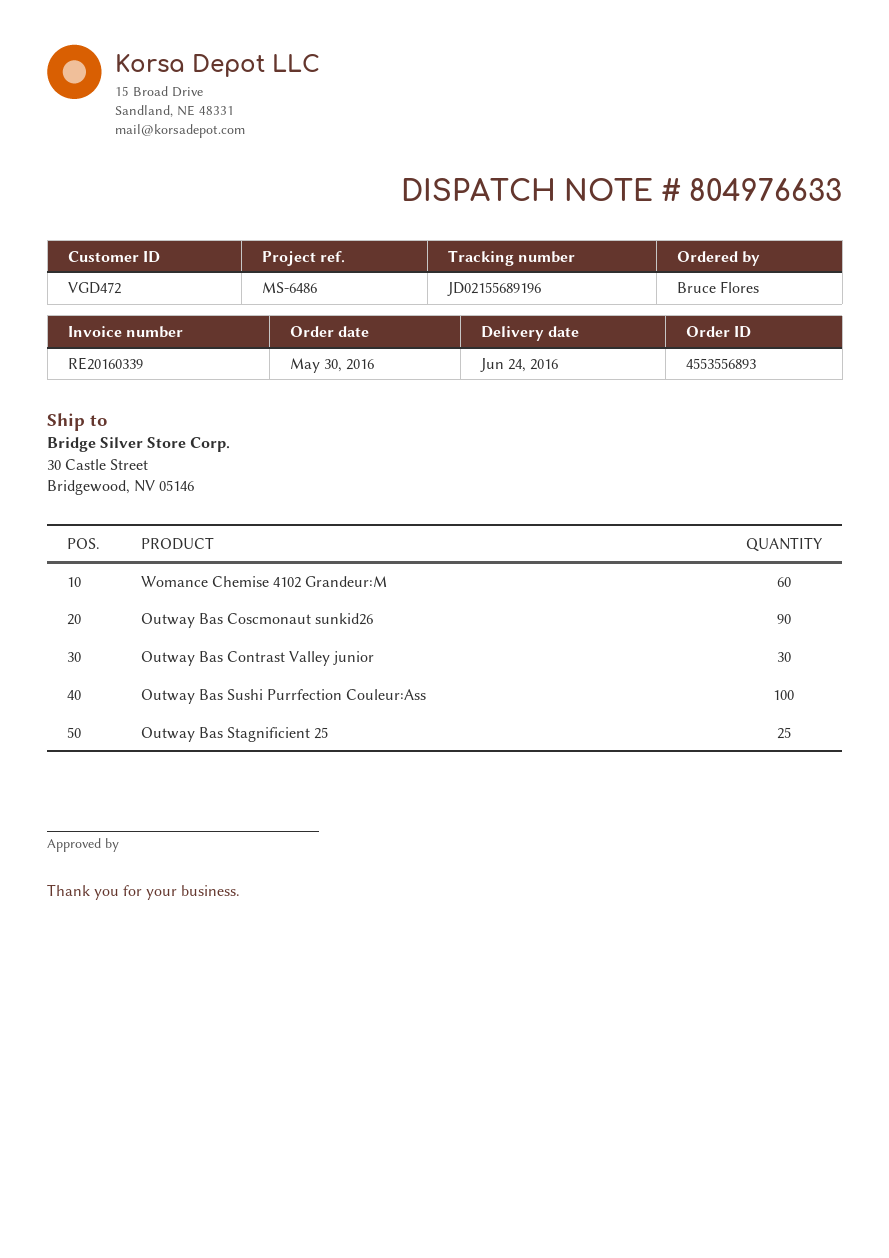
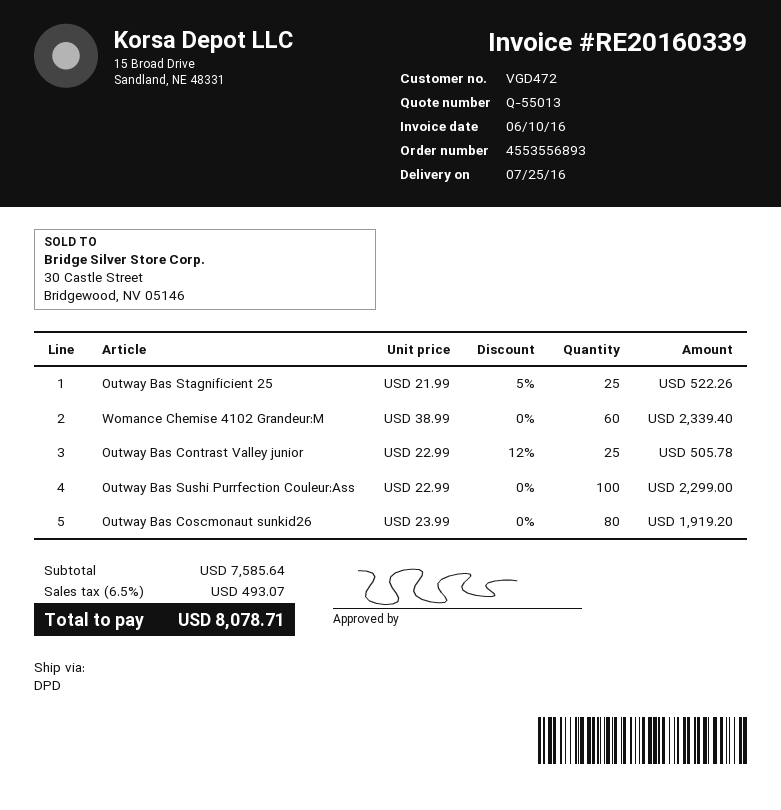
delivery date: 2016-06-24 -> 2016-07-25
Outway Bas Coscmonaut sunkid26: 90 -> 80
Outway Bas Contrast Valley junior: 30 -> 25

